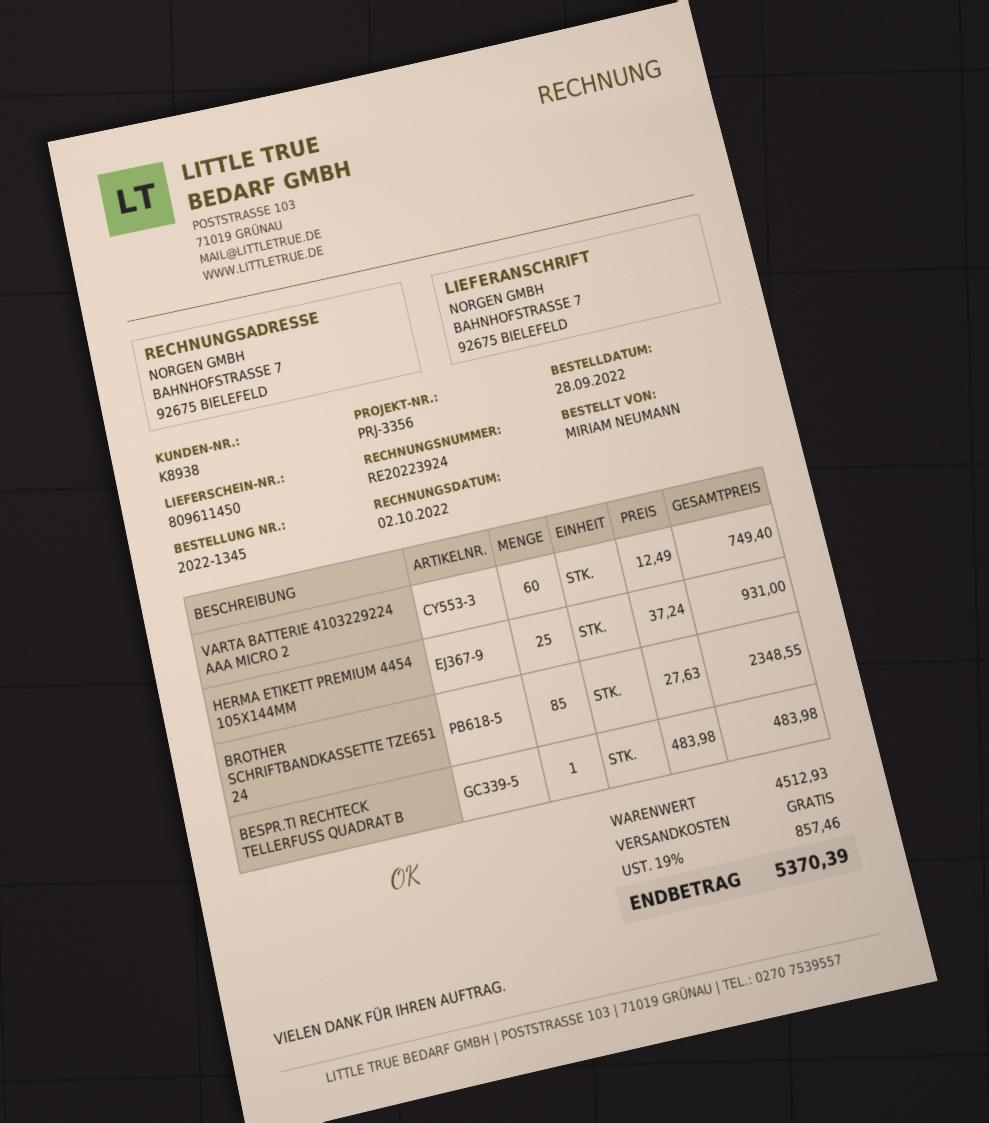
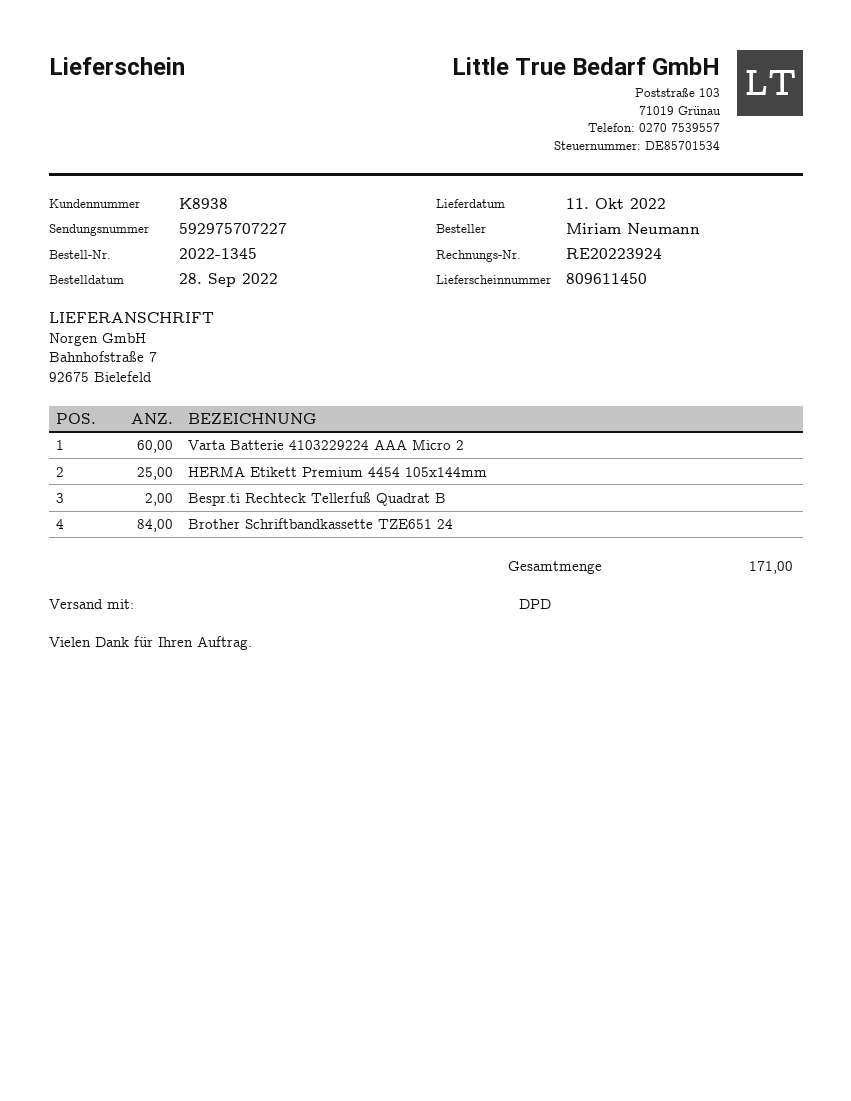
BROTHER SCHRIFTBANDKASSETTE TZE651 24: 85 -> 84
BESPR.TI RECHTECK TELLERFUSS QUADRAT B: 1 -> 2

